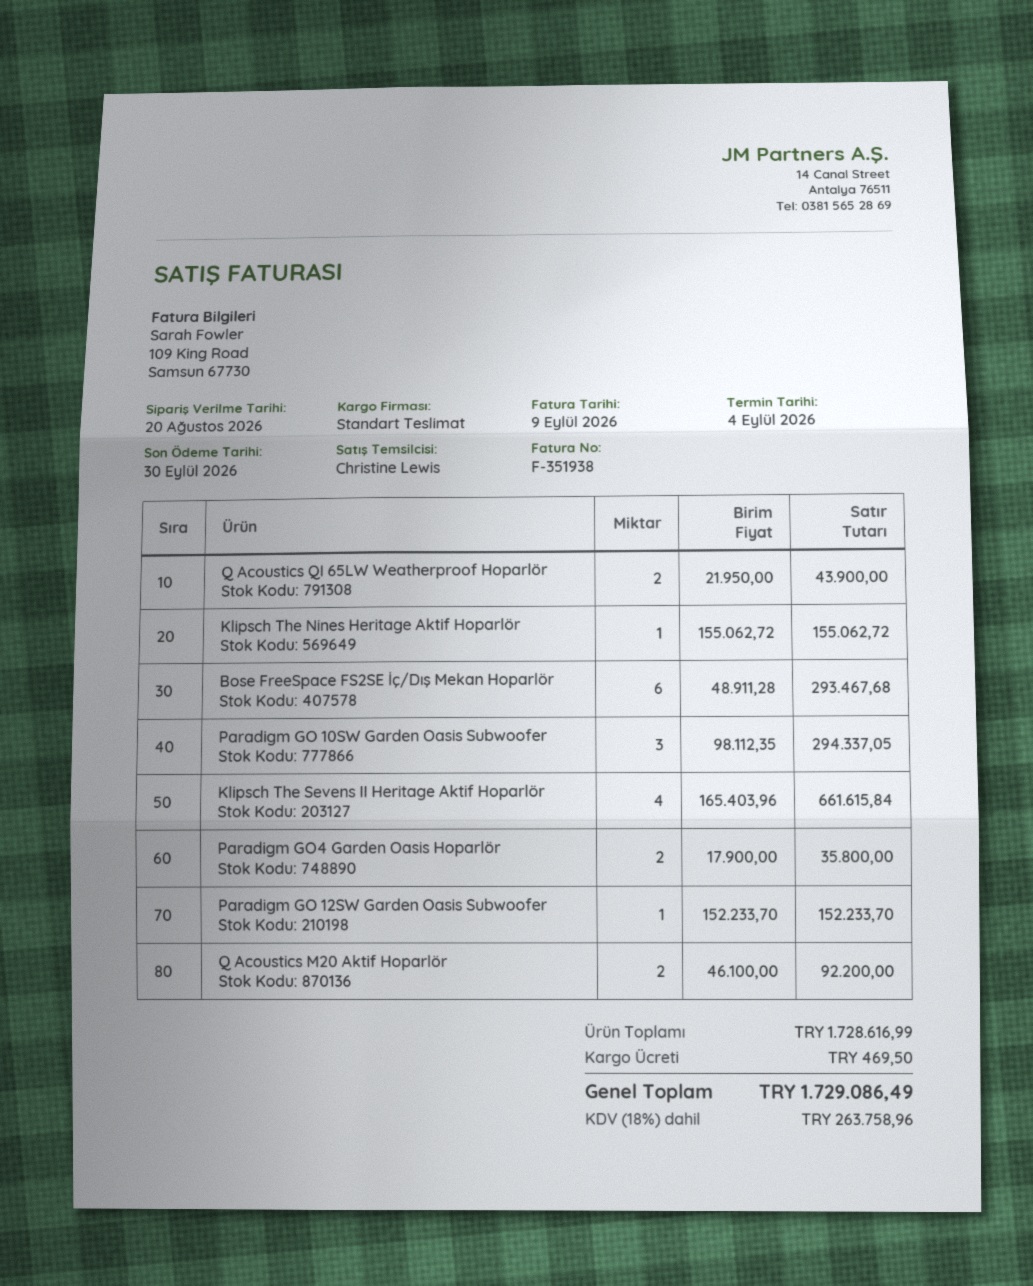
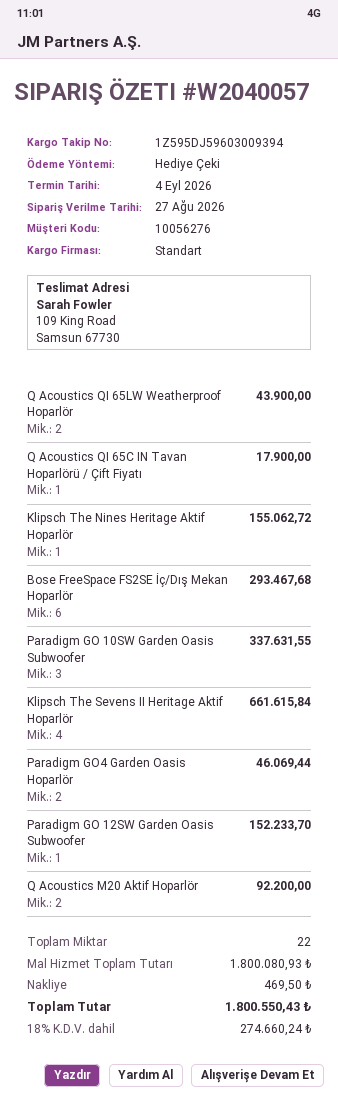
order date: 2026-08-20 -> 2026-08-27
Paradigm GO 10SW Garden Oasis Subwoofer: 3 for 294337.05 -> 3 for 337631.55
Paradigm GO4 Garden Oasis Hoparlör: 2 for 35800.00 -> 2 for 46069.44
Q Acoustics QI 65C IN Tavan Hoparlörü / Çift Fiyatı: none -> 1 for 17900.00
subtotal: 1728616.99 -> 1800080.93
tax: 18% = 263758.96 -> 18% = 274660.24
total: 1729086.49 -> 1800550.43

